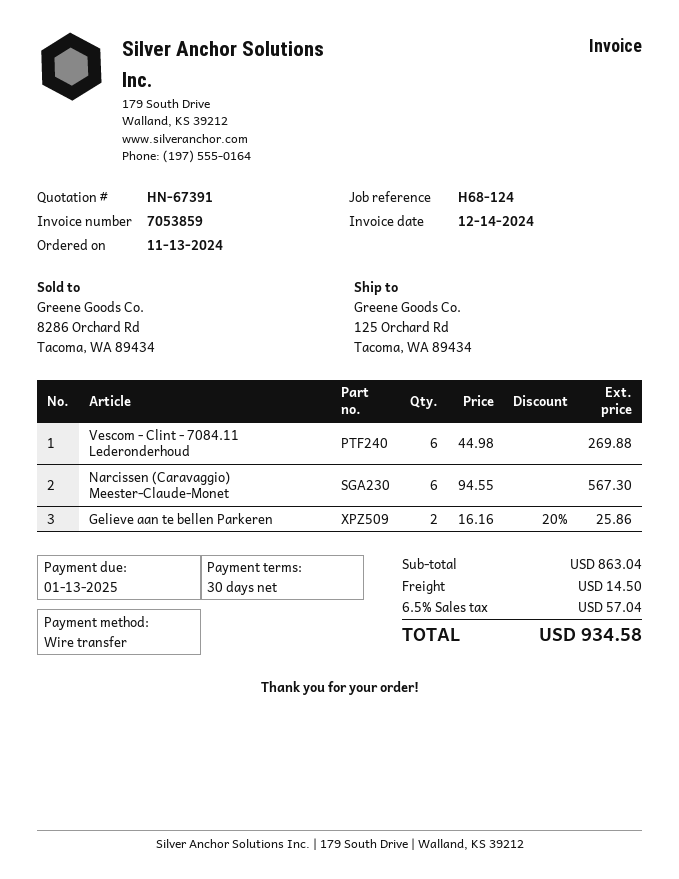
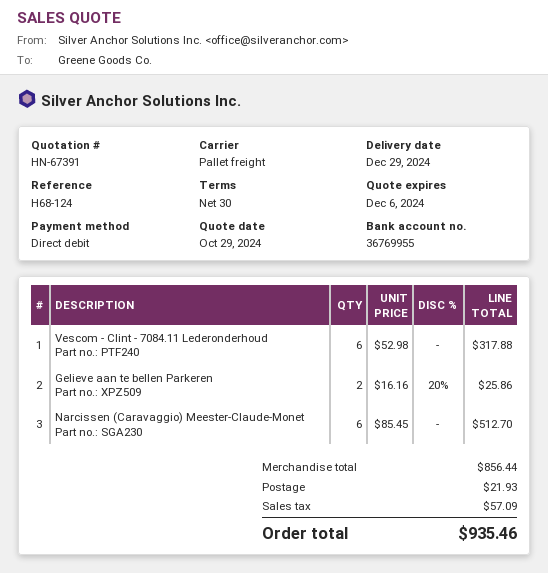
payment method: bank transfer -> direct debit
Vescom - Clint - 7084.11 Lederonderhoud: 6 x 44.98 = 269.88 -> 6 x 52.98 = 317.88
Narcissen (Caravaggio) Meester-Claude-Monet: 6 x 94.55 = 567.30 -> 6 x 85.45 = 512.70
subtotal: 863.04 -> 856.44
shipping: 14.50 -> 21.93
tax: 57.04 -> 57.09
total: 934.58 -> 935.46

